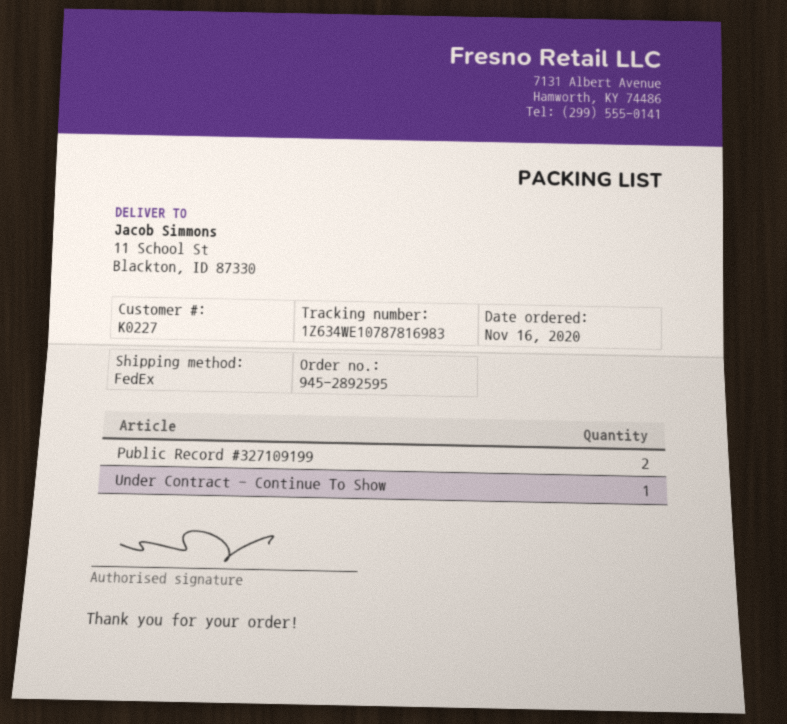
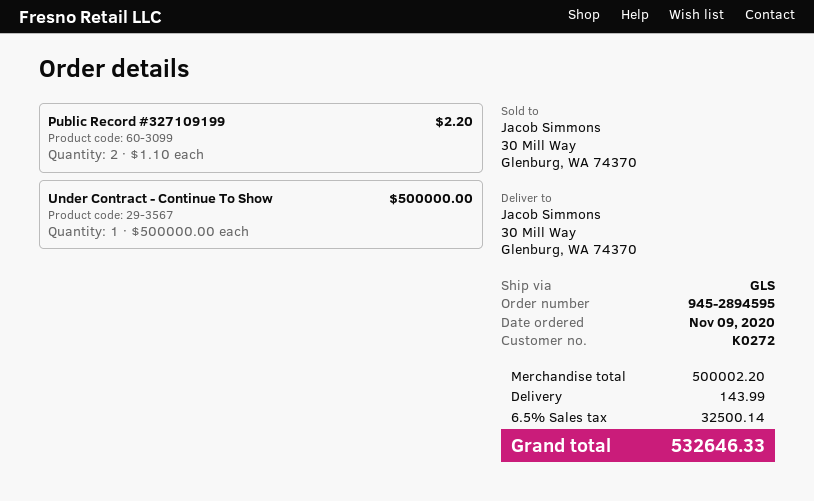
order number: 945-2892595 -> 945-2894595
order date: 2020-11-16 -> 2020-11-09
customer number: K0227 -> K0272
shipping method: FedEx -> GLS
ship to: 11 School St, Blackton, ID 87330 -> 30 Mill Way, Glenburg, WA 74370

